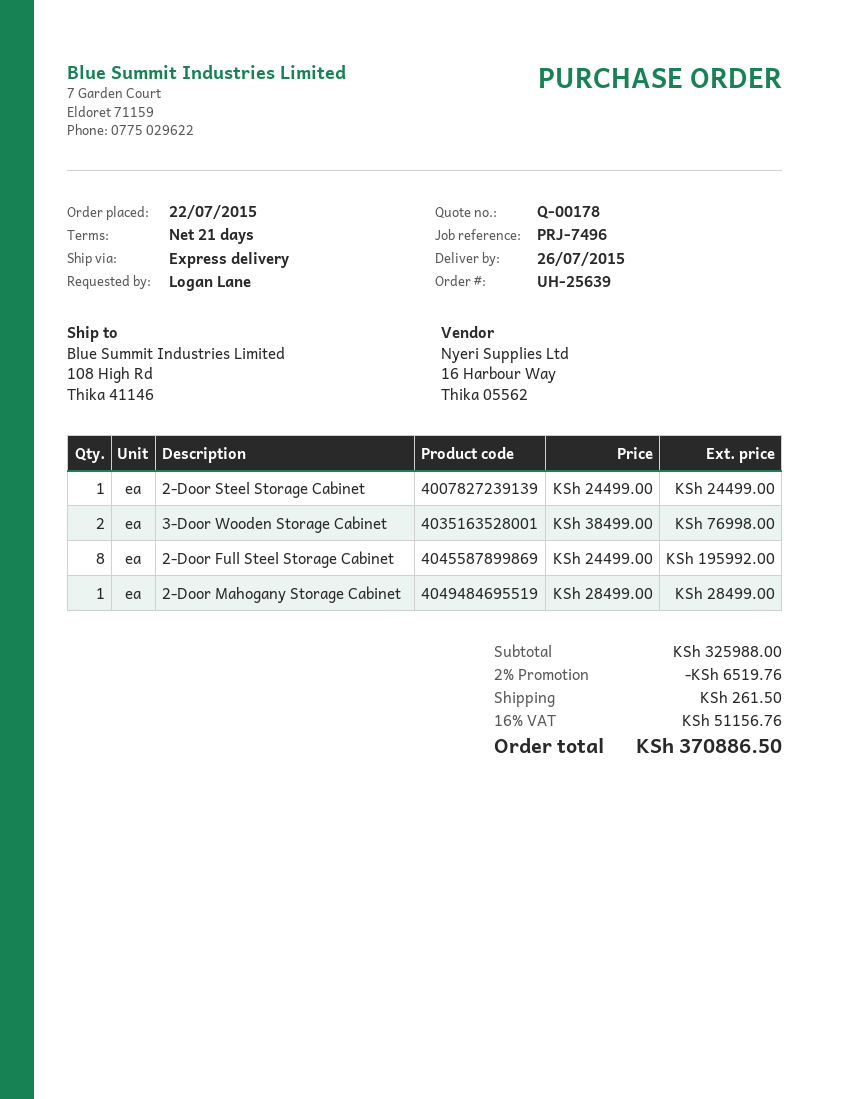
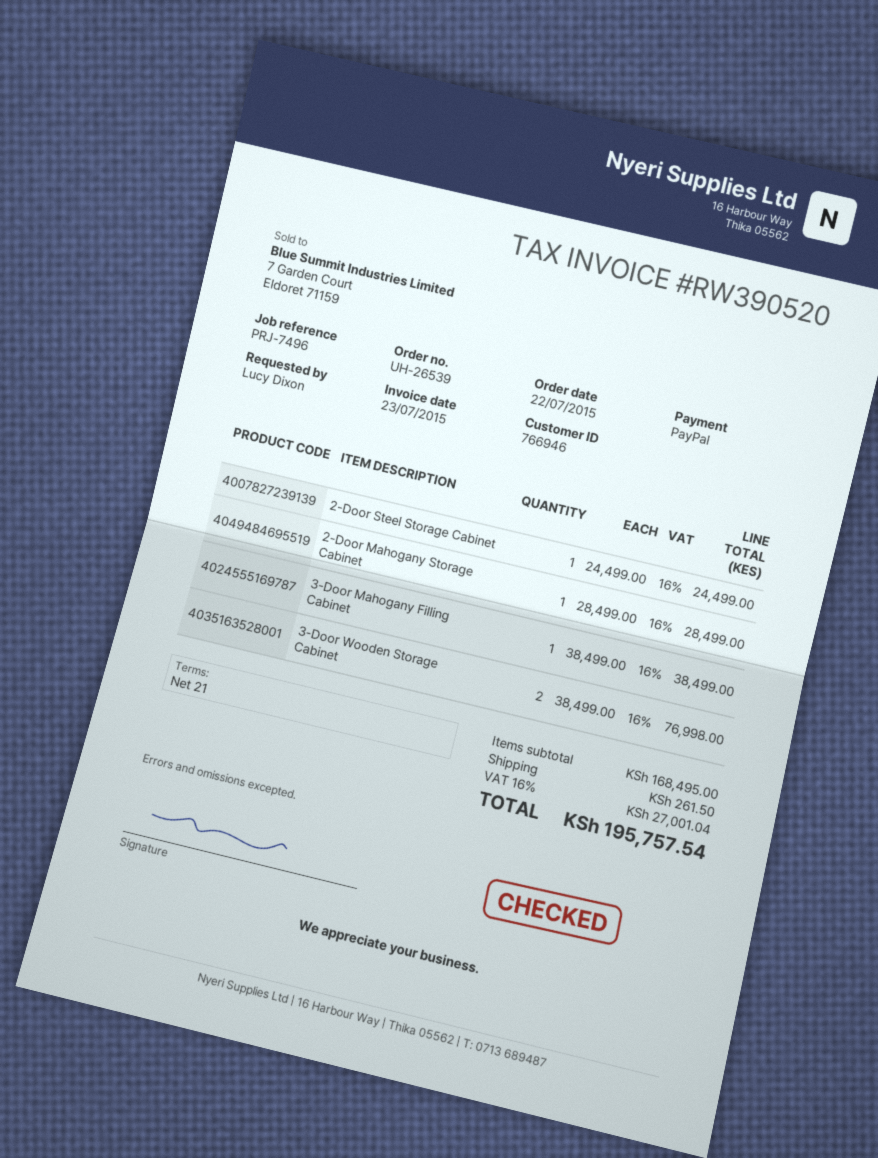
order number: UH-25639 -> UH-26539
ordered by: Logan Lane -> Lucy Dixon
2-Door Full Steel Storage Cabinet: 8 x 24499.00 = 195992.00 -> none
3-Door Mahogany Filling Cabinet: none -> 1 x 38499.00 = 38499.00
subtotal: 325988.00 -> 168495.00
discount: 2% = 6519.76 -> none
tax: 16% = 51156.76 -> 16% = 27001.04
total: 370886.50 -> 195757.54

